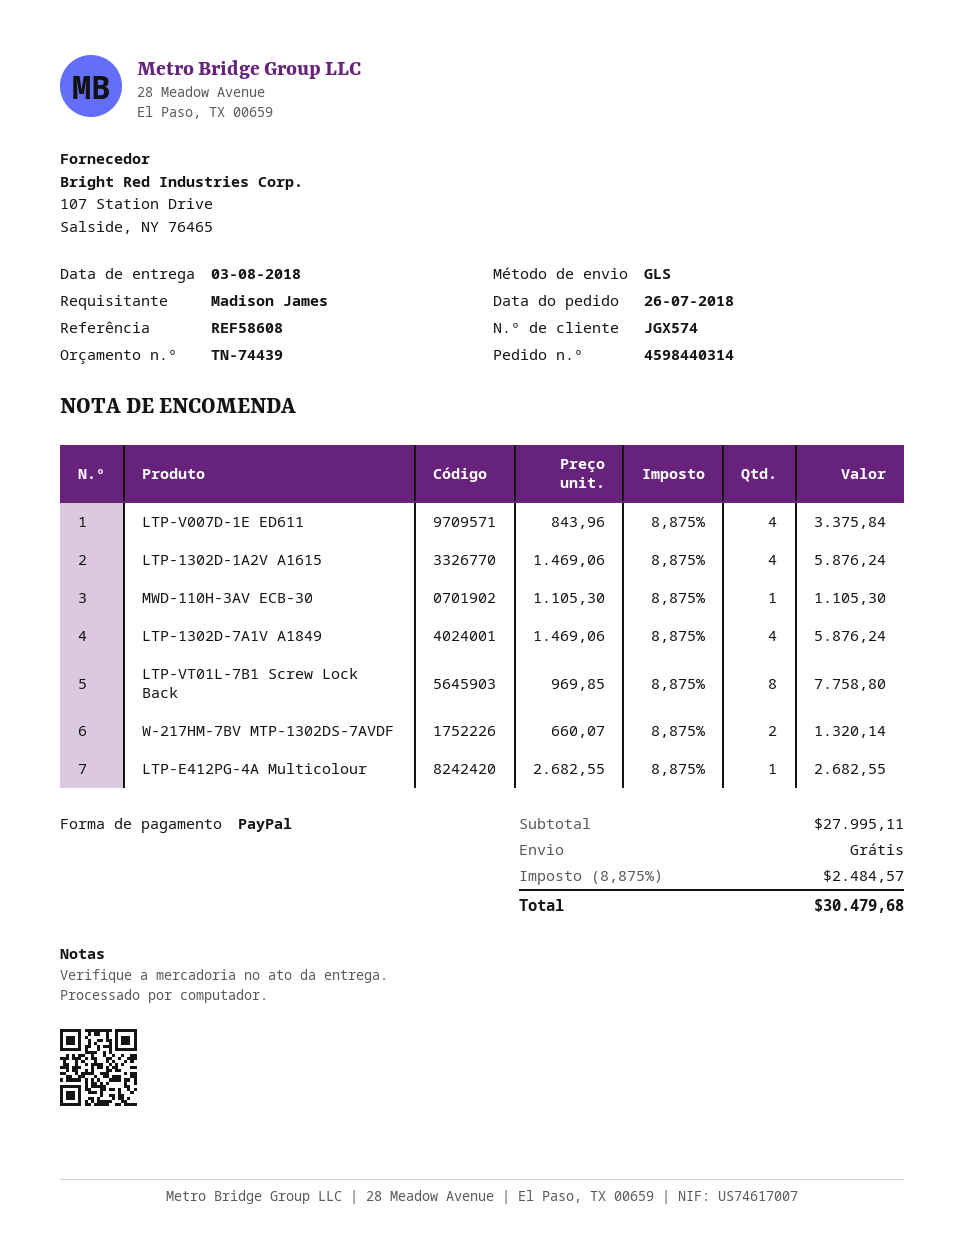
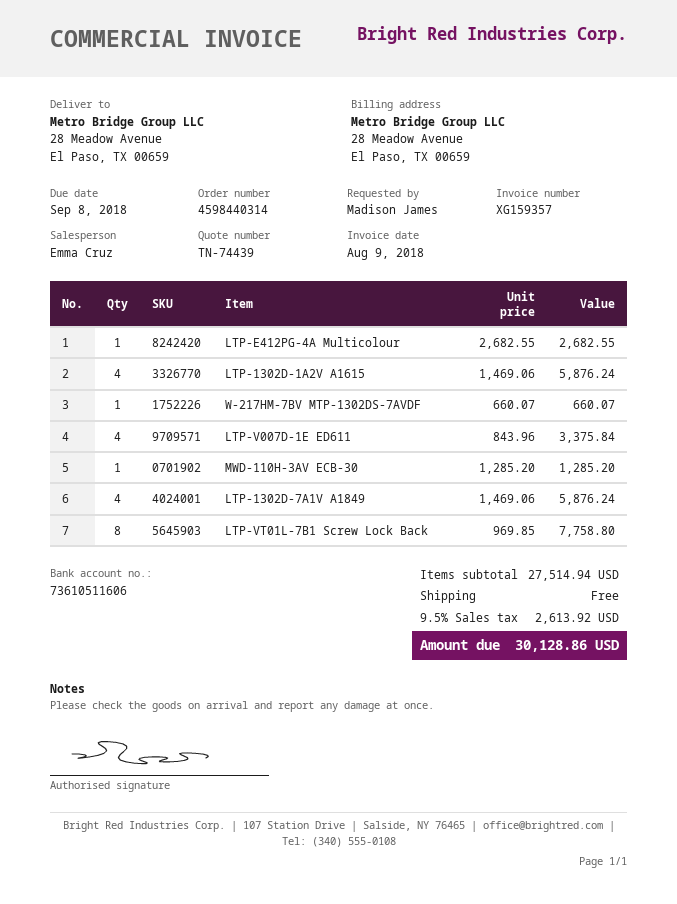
MWD-110H-3AV ECB-30: 1 x 1105.30 = 1105.30 -> 1 x 1285.20 = 1285.20
W-217HM-7BV MTP-1302DS-7AVDF: 2 x 660.07 = 1320.14 -> 1 x 660.07 = 660.07
subtotal: 27995.11 -> 27514.94
tax: 8.875% = 2484.57 -> 9.5% = 2613.92
total: 30479.68 -> 30128.86

